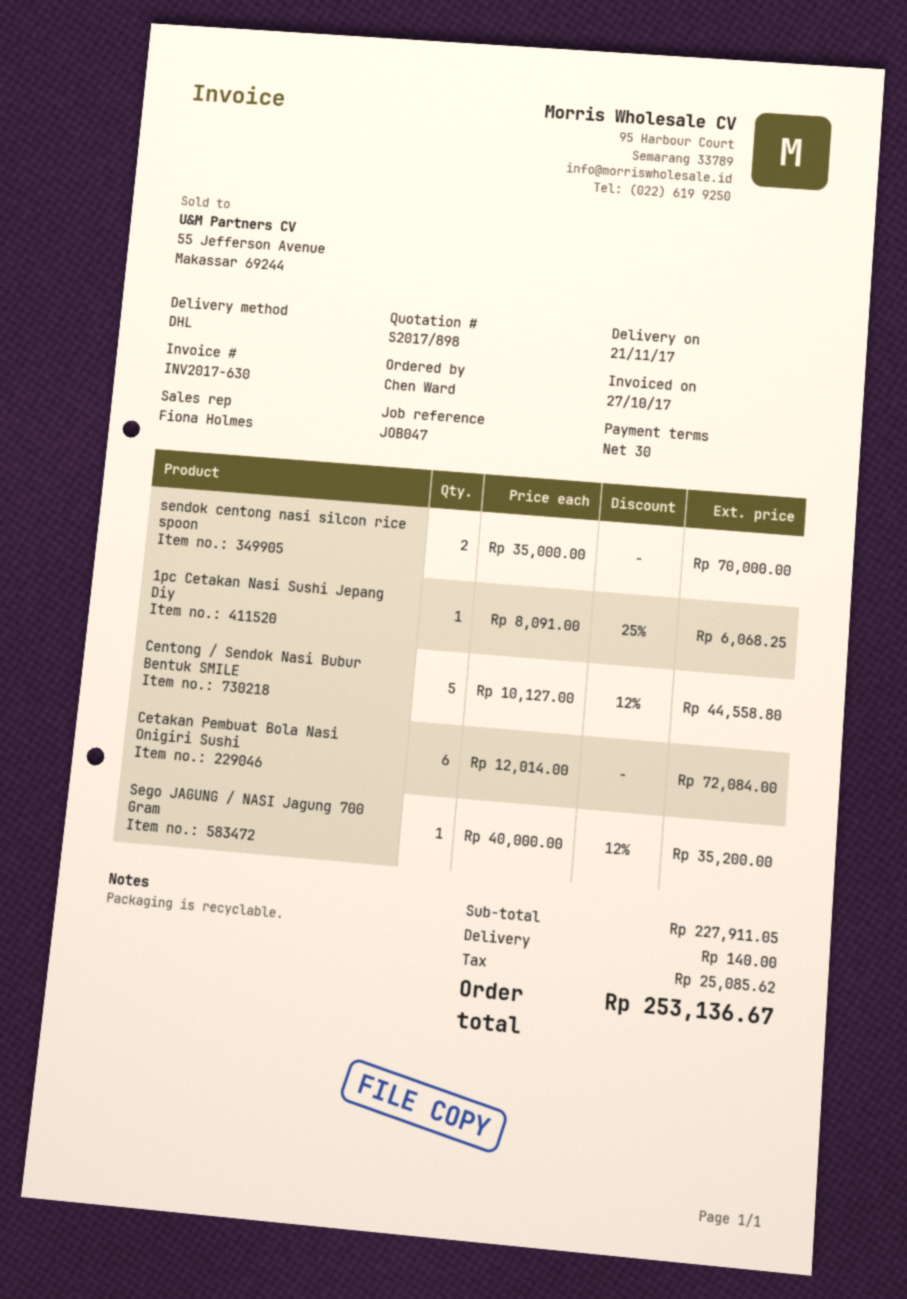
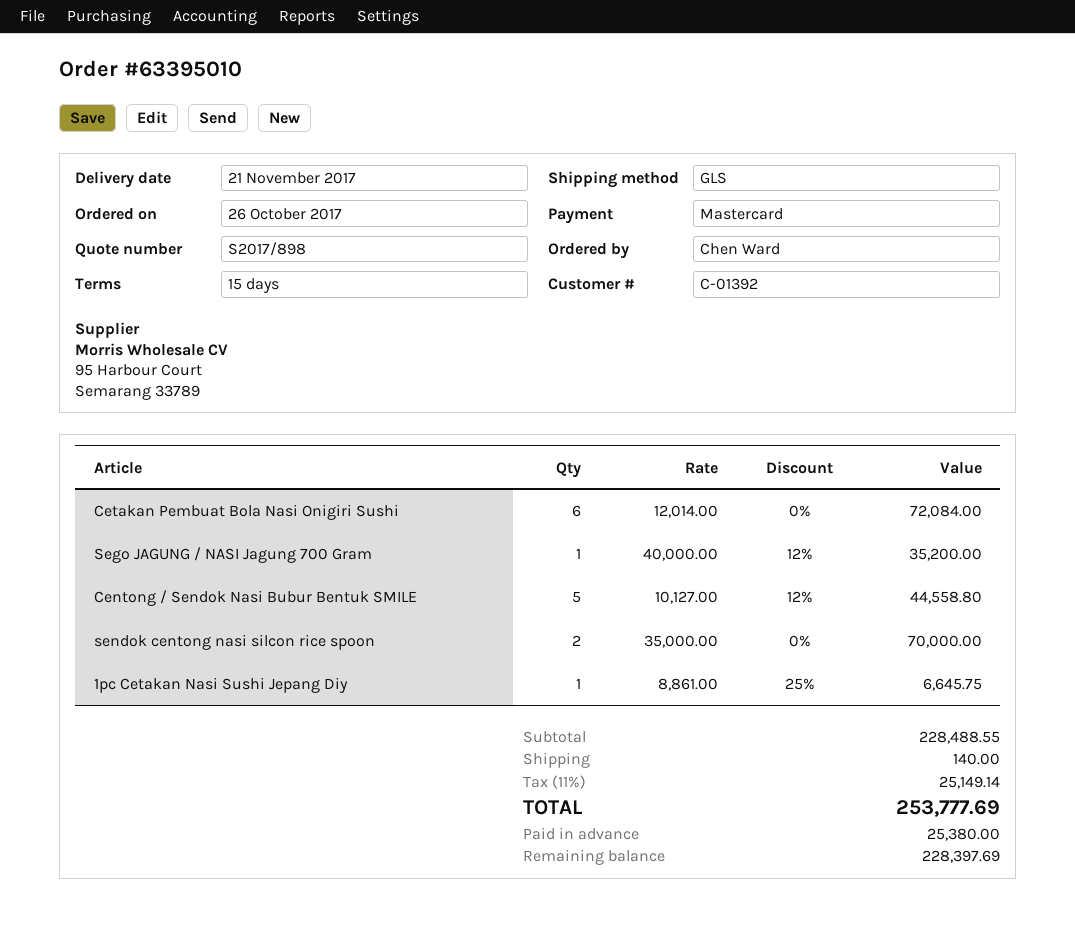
payment terms: 30 days -> 15 days
shipping method: DHL -> GLS
1pc Cetakan Nasi Sushi Jepang Diy: 1 x 8091.00 - 25% = 6068.25 -> 1 x 8861.00 - 25% = 6645.75
subtotal: 227911.05 -> 228488.55
tax: 25085.62 -> 25149.14
total: 253136.67 -> 253777.69

